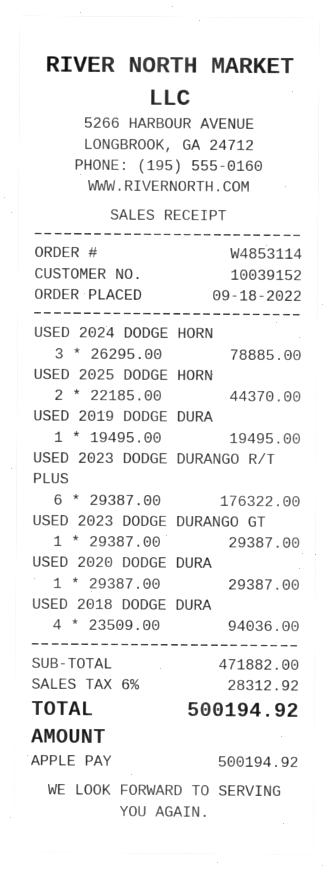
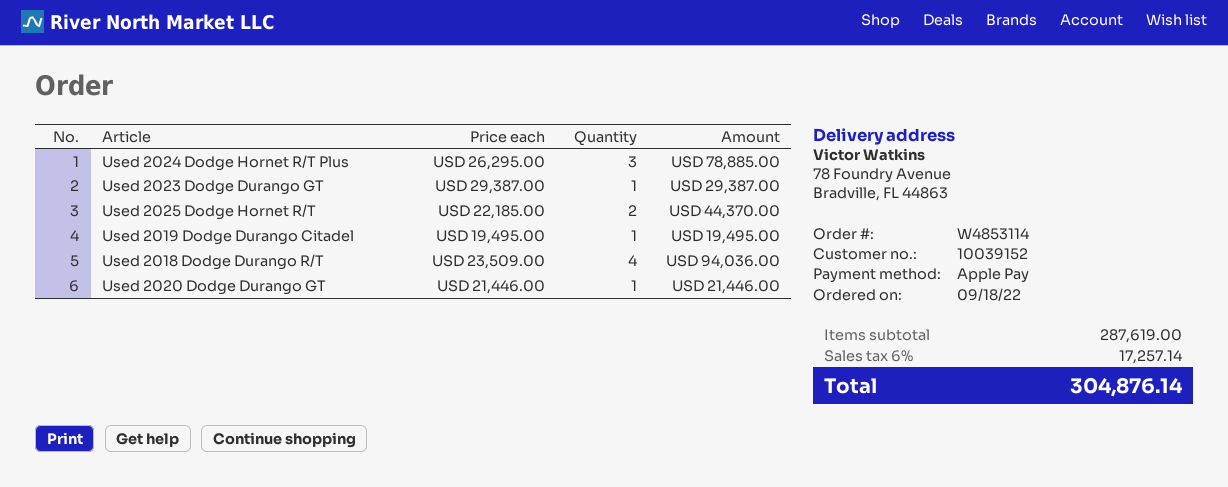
USED 2023 DODGE DURANGO R/T PLUS: 6 x 29387.00 = 176322.00 -> none
USED 2020 DODGE DURA: 1 x 29387.00 = 29387.00 -> 1 x 21446.00 = 21446.00
subtotal: 471882.00 -> 287619.00
tax: 6% = 28312.92 -> 6% = 17257.14
total: 500194.92 -> 304876.14

